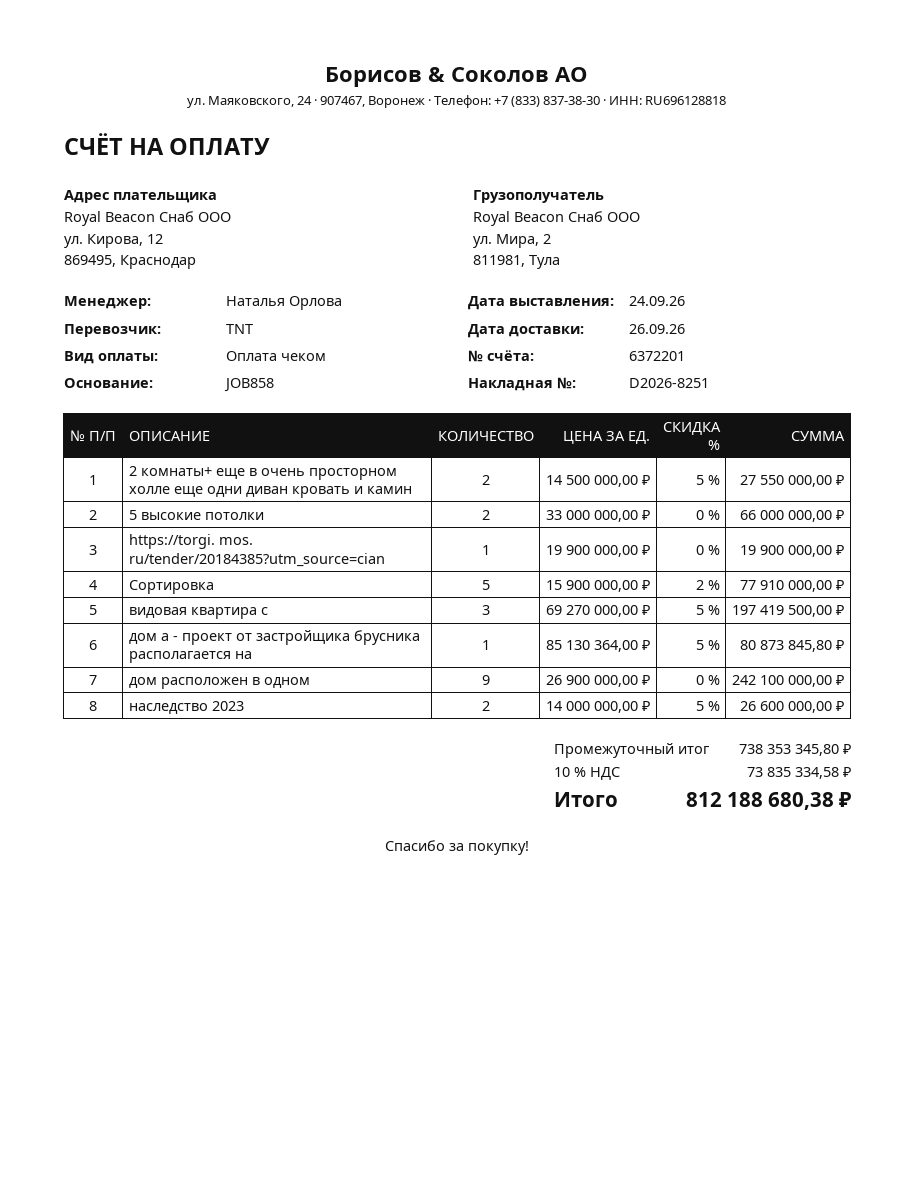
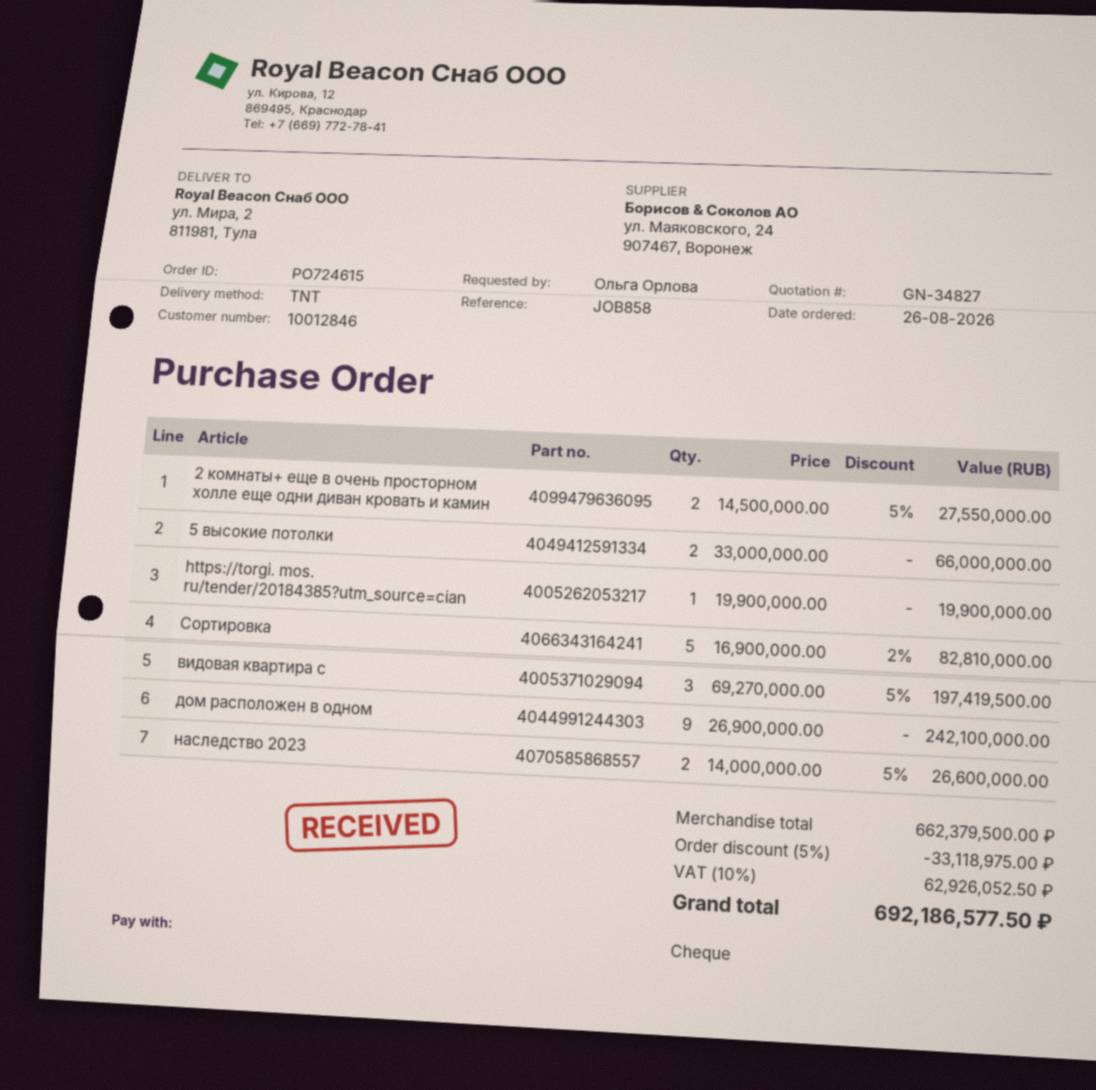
Сортировка: 5 x 15900000.00 - 2% = 77910000.00 -> 5 x 16900000.00 - 2% = 82810000.00
дом а - проект от застройщика брусника располагается на: 1 x 85130364.00 - 5% = 80873845.80 -> none
subtotal: 738353345.80 -> 662379500.00
discount: none -> 5% = 33118975.00
tax: 10% = 73835334.58 -> 10% = 62926052.50
total: 812188680.38 -> 692186577.50

